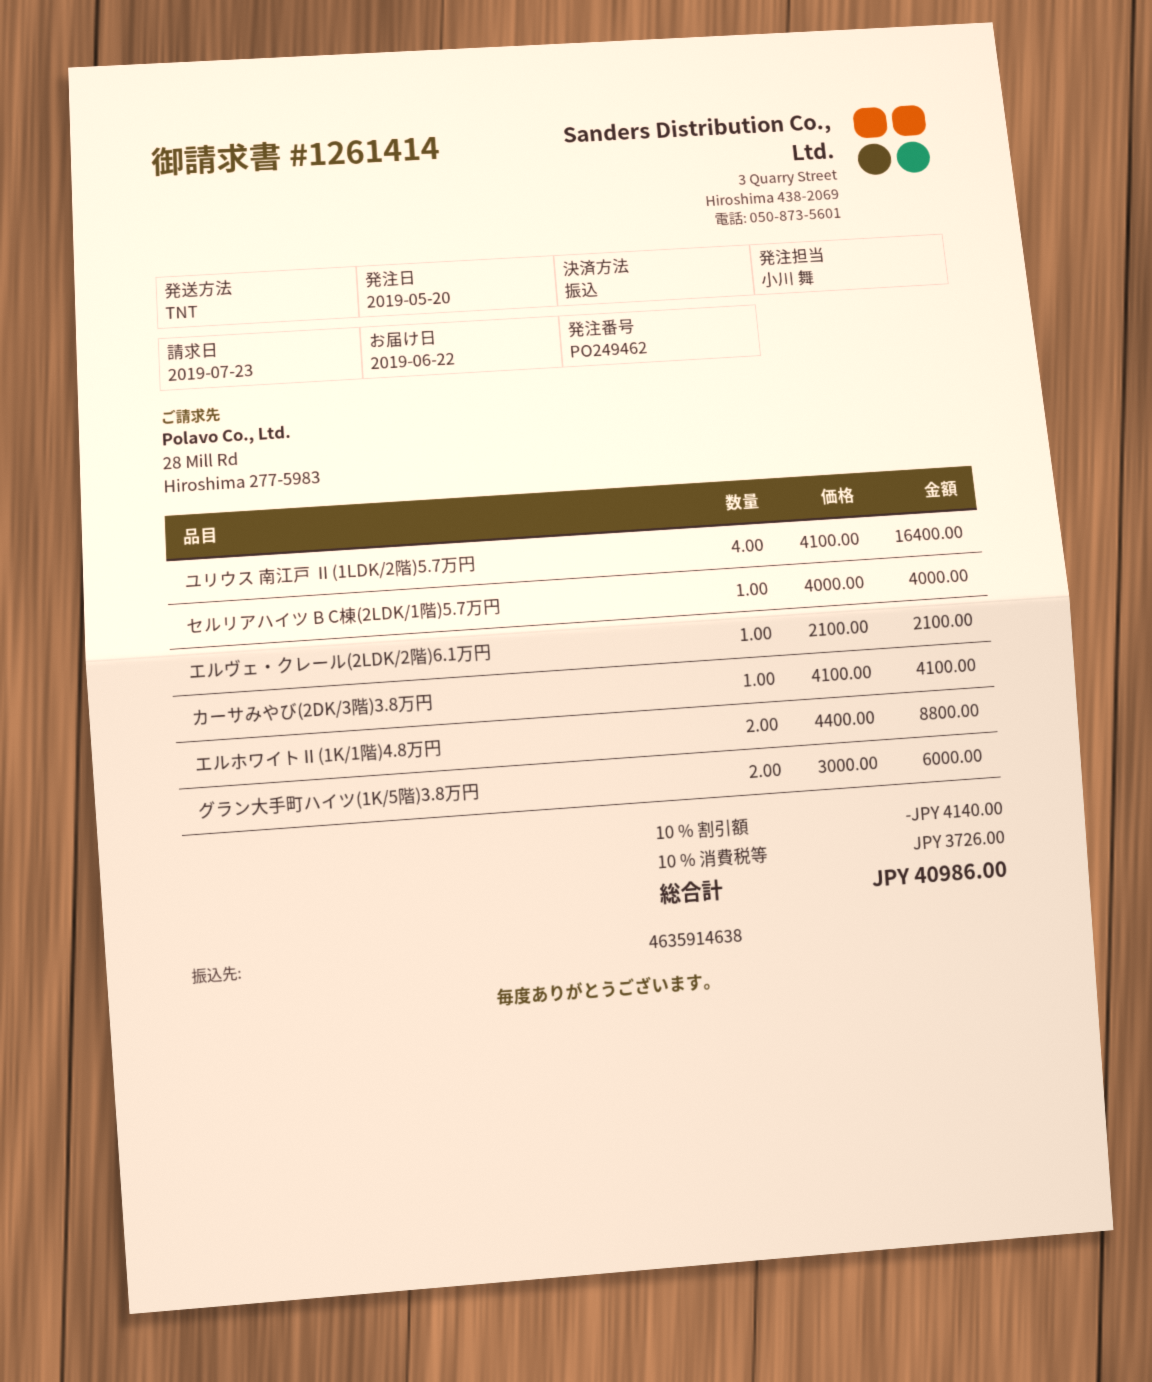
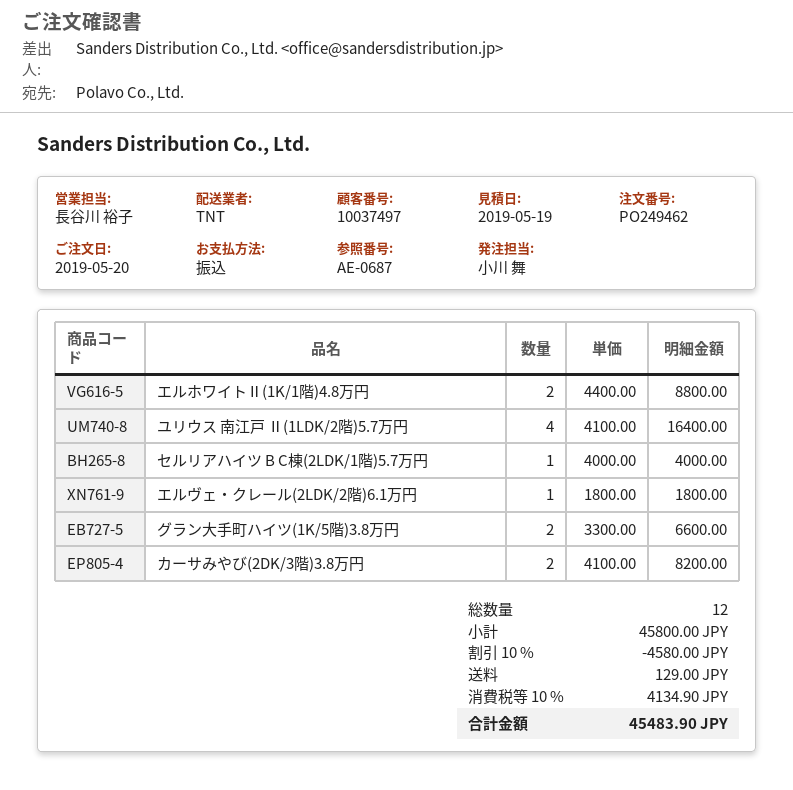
エルヴェ・クレール(2LDK/2階)6.1万円: 1 x 2100.00 = 2100.00 -> 1 x 1800.00 = 1800.00
カーサみやび(2DK/3階)3.8万円: 1 x 4100.00 = 4100.00 -> 2 x 4100.00 = 8200.00
グラン大手町ハイツ(1K/5階)3.8万円: 2 x 3000.00 = 6000.00 -> 2 x 3300.00 = 6600.00
discount: 10% = 4140.00 -> 10% = 4580.00
shipping: none -> 129.00
tax: 10% = 3726.00 -> 10% = 4134.90
total: 40986.00 -> 45483.90

